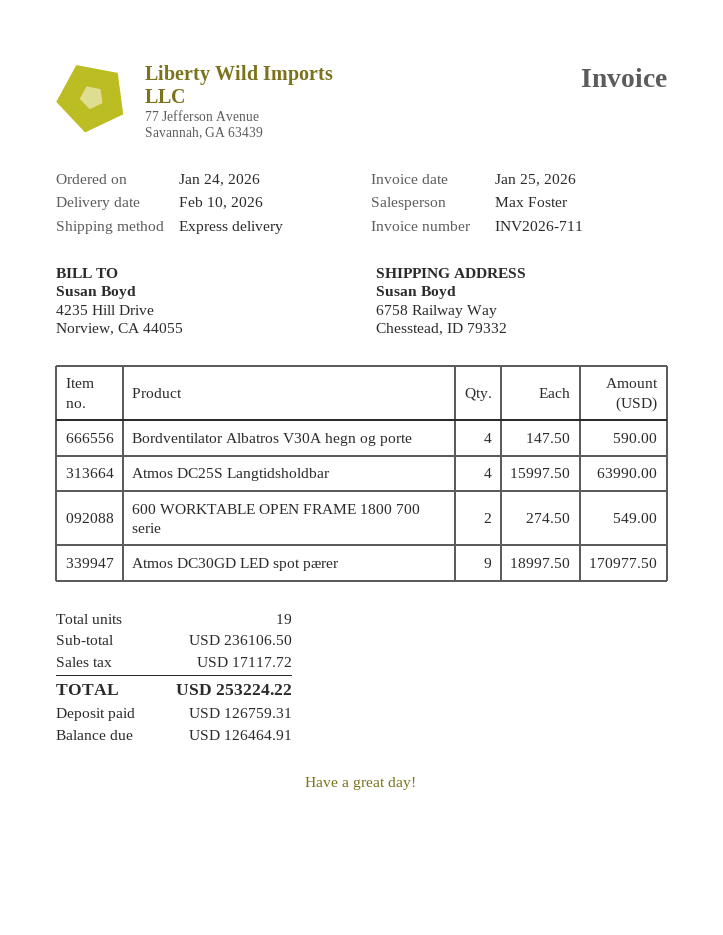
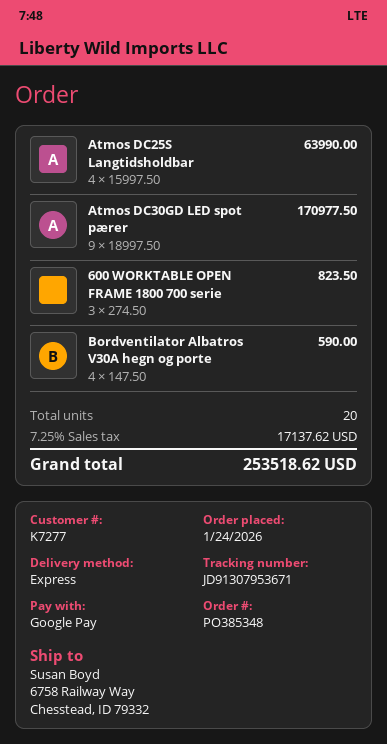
600 WORKTABLE OPEN FRAME 1800 700 serie: 2 x 274.50 = 549.00 -> 3 x 274.50 = 823.50
total quantity: 19 -> 20
tax: 17117.72 -> 17137.62
total: 253224.22 -> 253518.62

